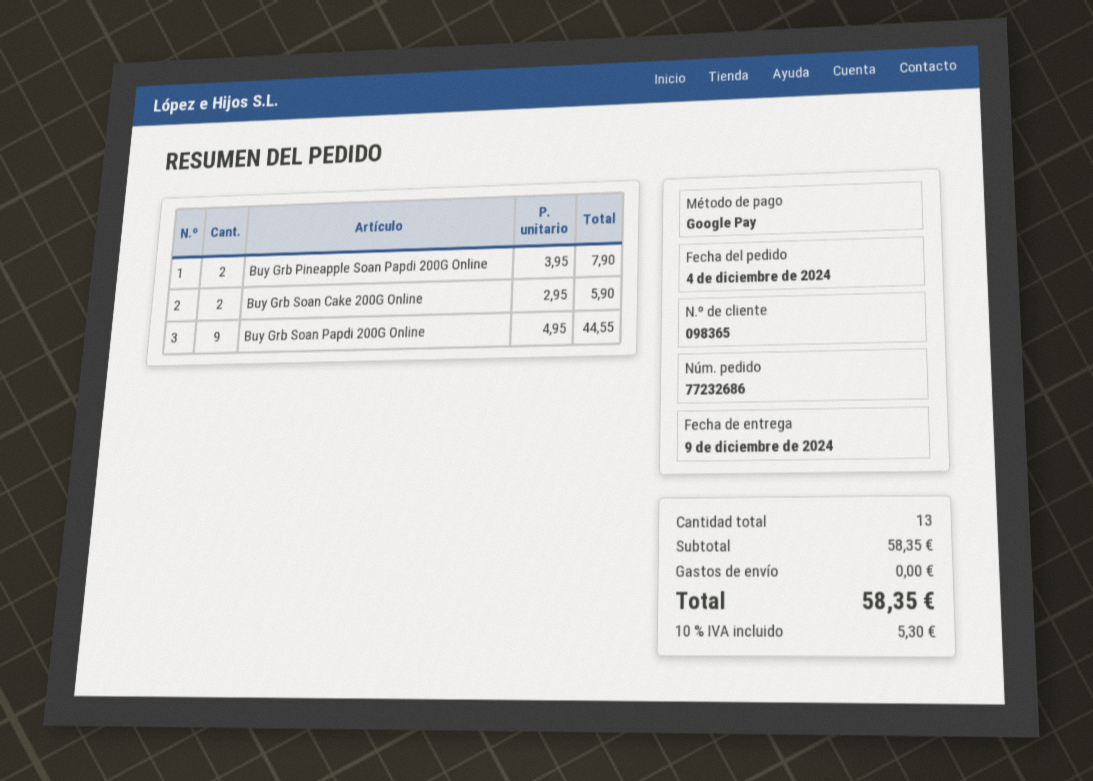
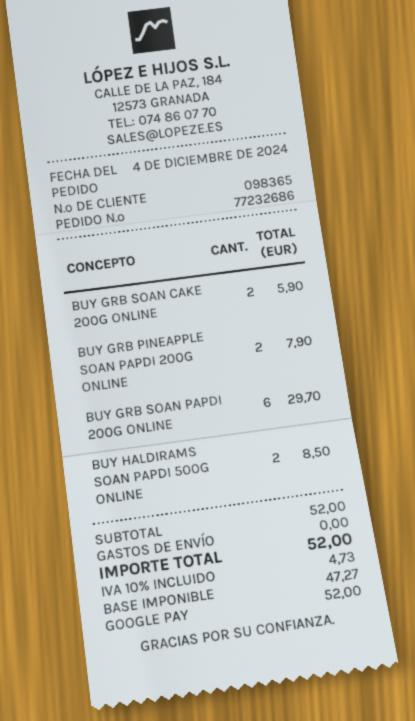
Buy Grb Soan Papdi 200G Online: 9 for 44.55 -> 6 for 29.70
BUY HALDIRAMS SOAN PAPDI 500G ONLINE: none -> 2 for 8.50
subtotal: 58.35 -> 52.00
tax: 10% = 5.30 -> 10% = 4.73
total: 58.35 -> 52.00

